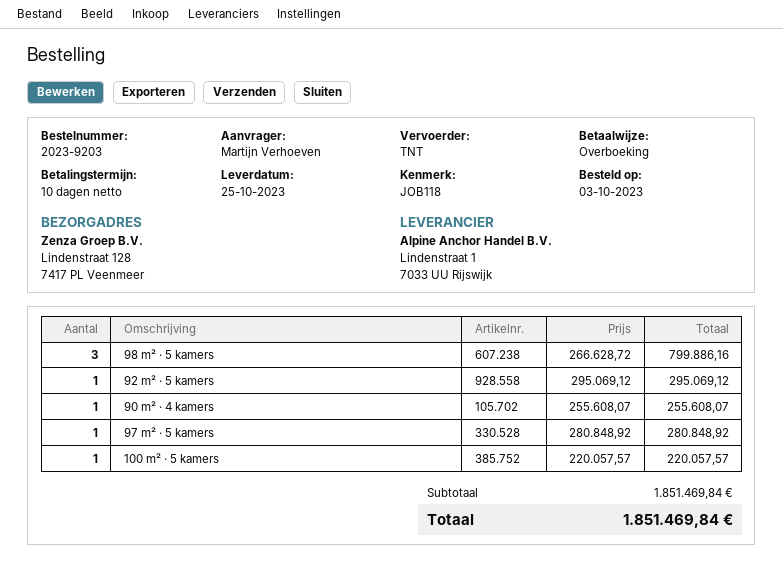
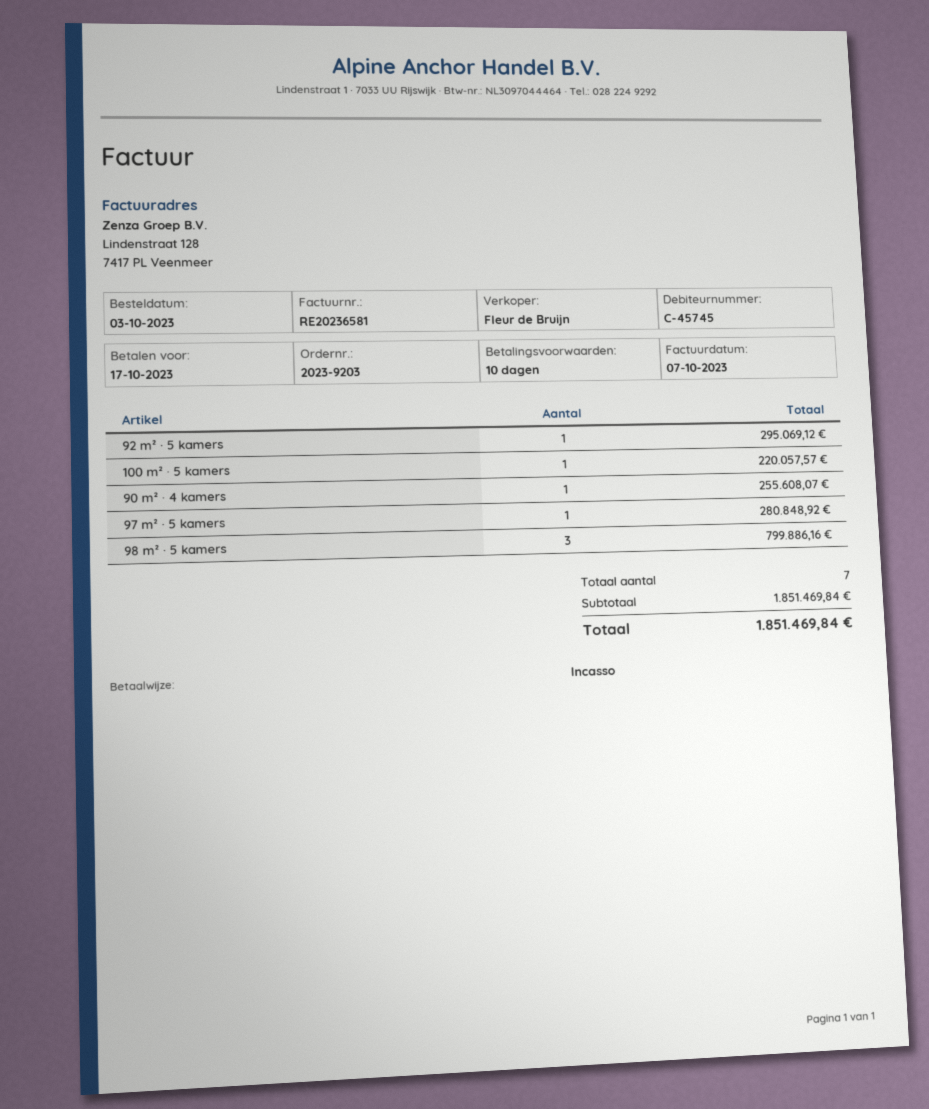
payment method: bank transfer -> direct debit

